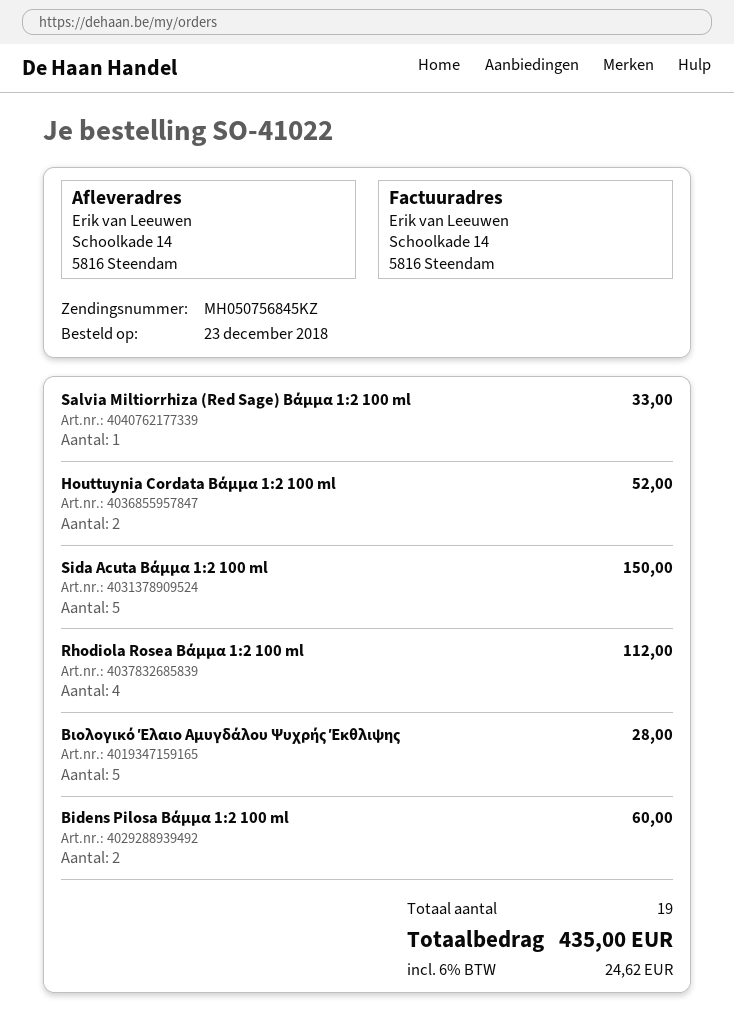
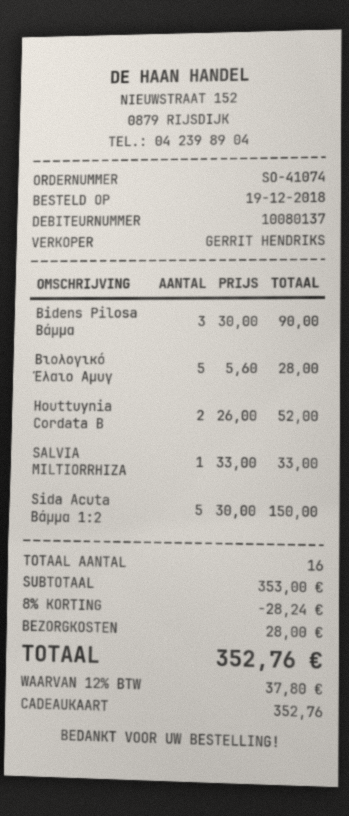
order number: SO-41022 -> SO-41074
order date: 2018-12-23 -> 2018-12-19
Rhodiola Rosea Βάμμα 1:2 100 ml: 4 for 112.00 -> none
Bidens Pilosa Βάμμα 1:2 100 ml: 2 for 60.00 -> 3 for 90.00
total quantity: 19 -> 16
discount: none -> 8% = 28.24
shipping: none -> 28.00
tax: 6% = 24.62 -> 12% = 37.80
total: 435.00 -> 352.76

